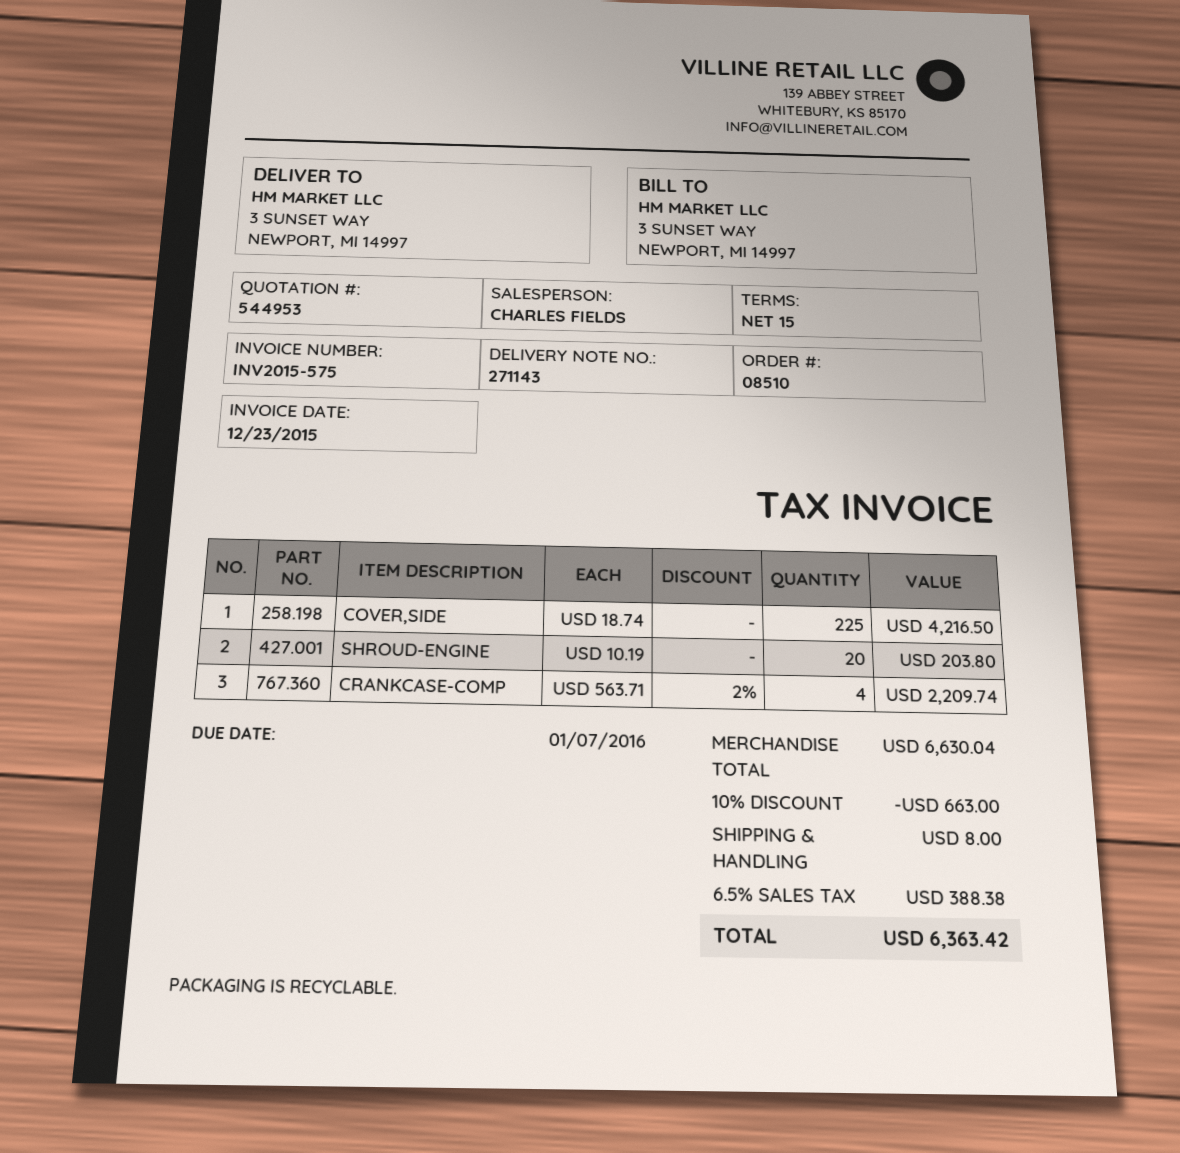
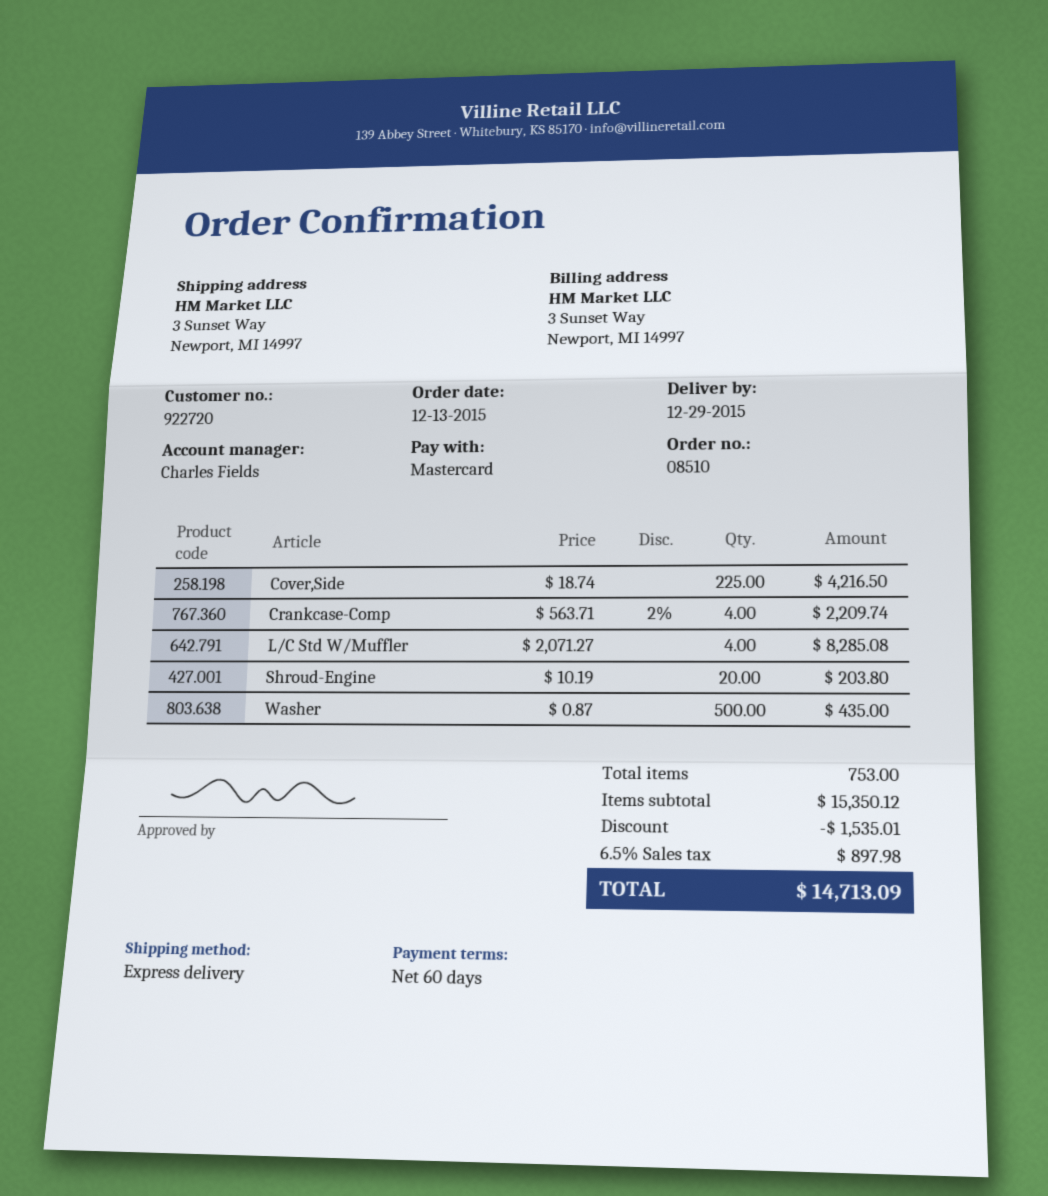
payment terms: 15 days -> 60 days
L/C Std W/Muffler: none -> 4 x 2071.27 = 8285.08
Washer: none -> 500 x 0.87 = 435.00
subtotal: 6630.04 -> 15350.12
discount: 663.00 -> 1535.01
shipping: 8.00 -> none
tax: 6.5% = 388.38 -> 6.5% = 897.98
total: 6363.42 -> 14713.09

